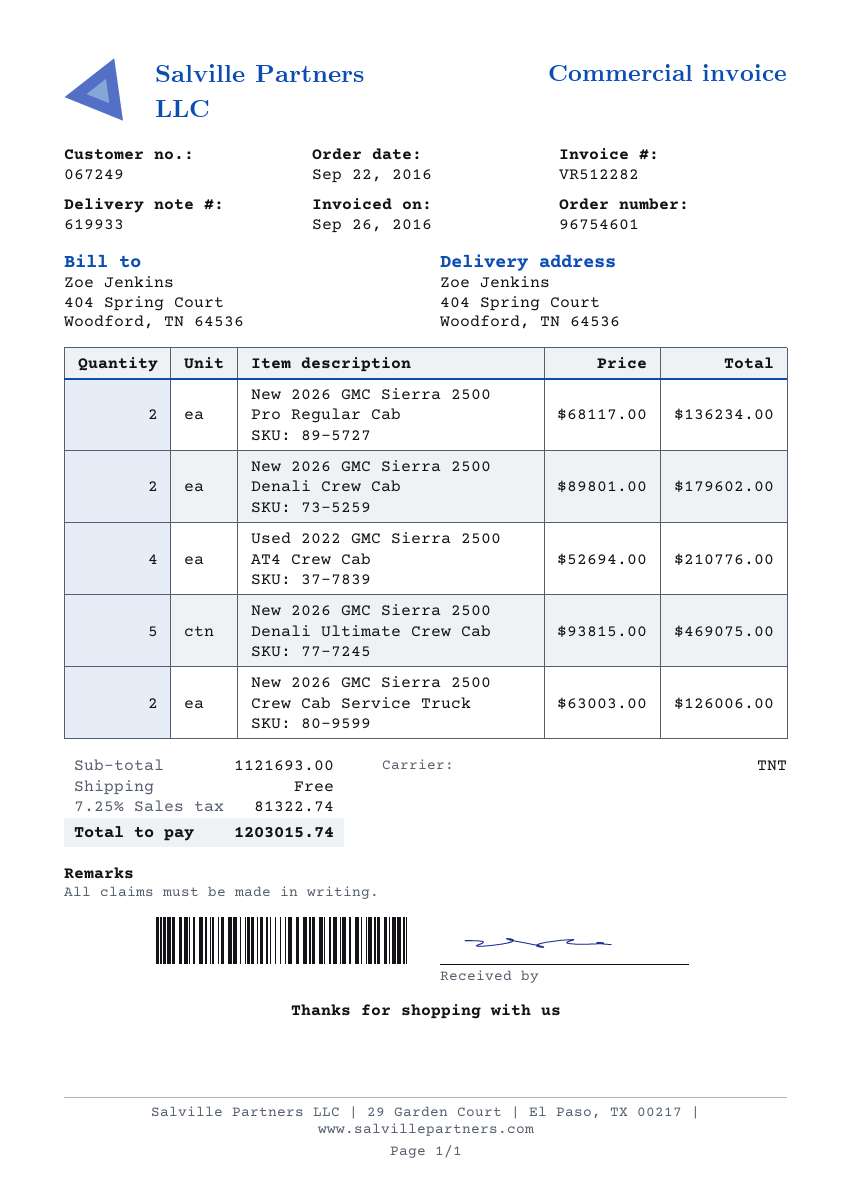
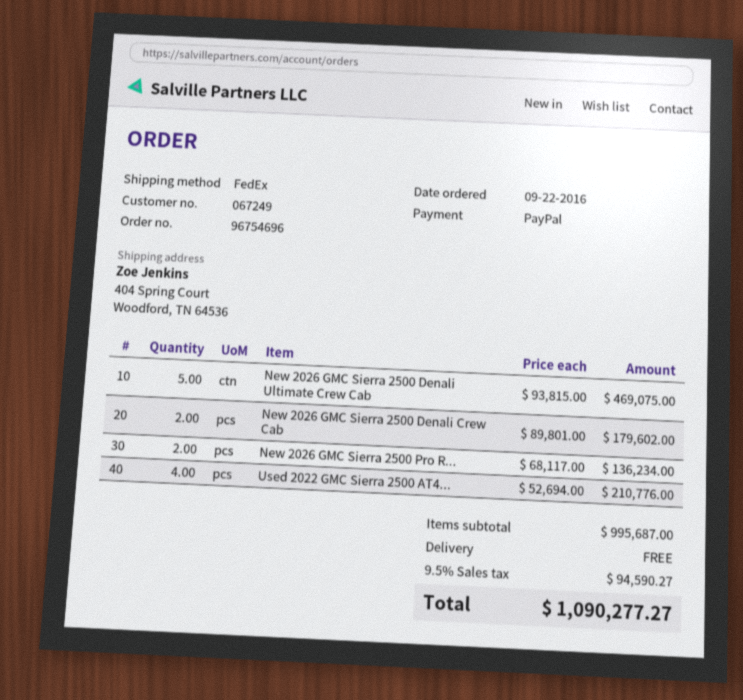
order number: 96754601 -> 96754696
shipping method: TNT -> FedEx
New 2026 GMC Sierra 2500 Crew Cab Service Truck: 2 x 63003.00 = 126006.00 -> none
subtotal: 1121693.00 -> 995687.00
tax: 7.25% = 81322.74 -> 9.5% = 94590.27
total: 1203015.74 -> 1090277.27

